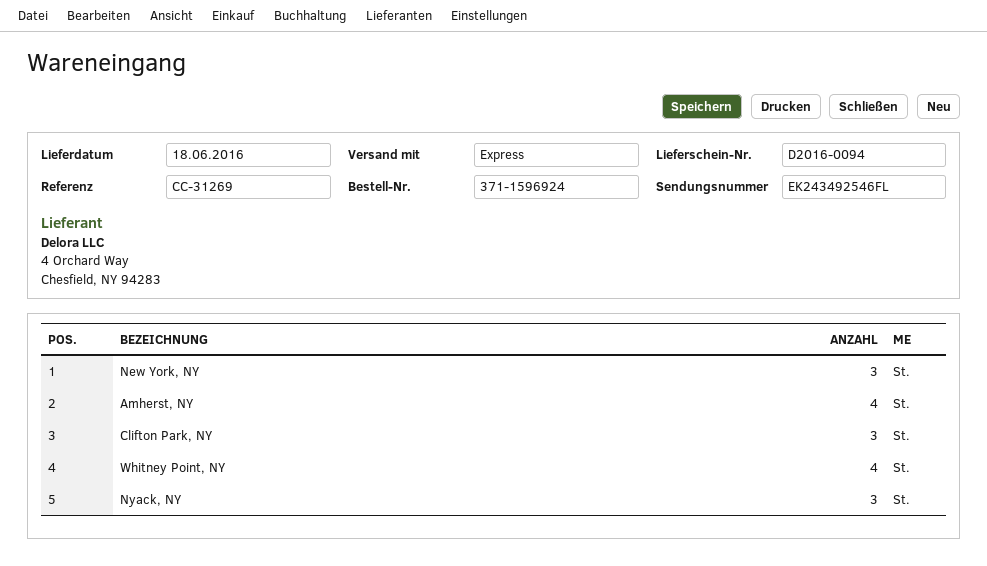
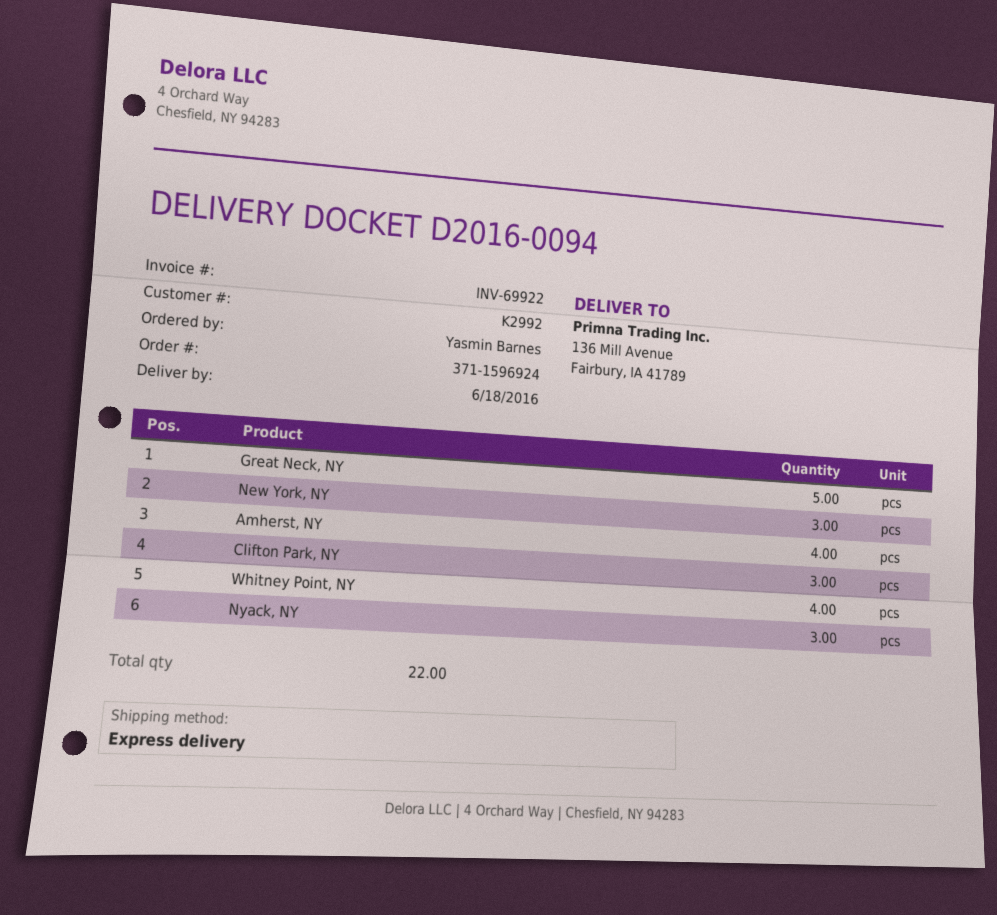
Great Neck, NY: none -> 5

